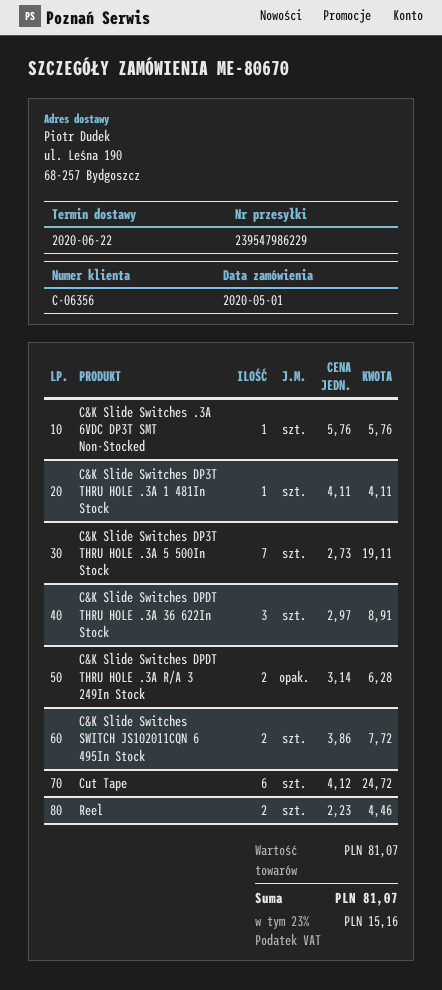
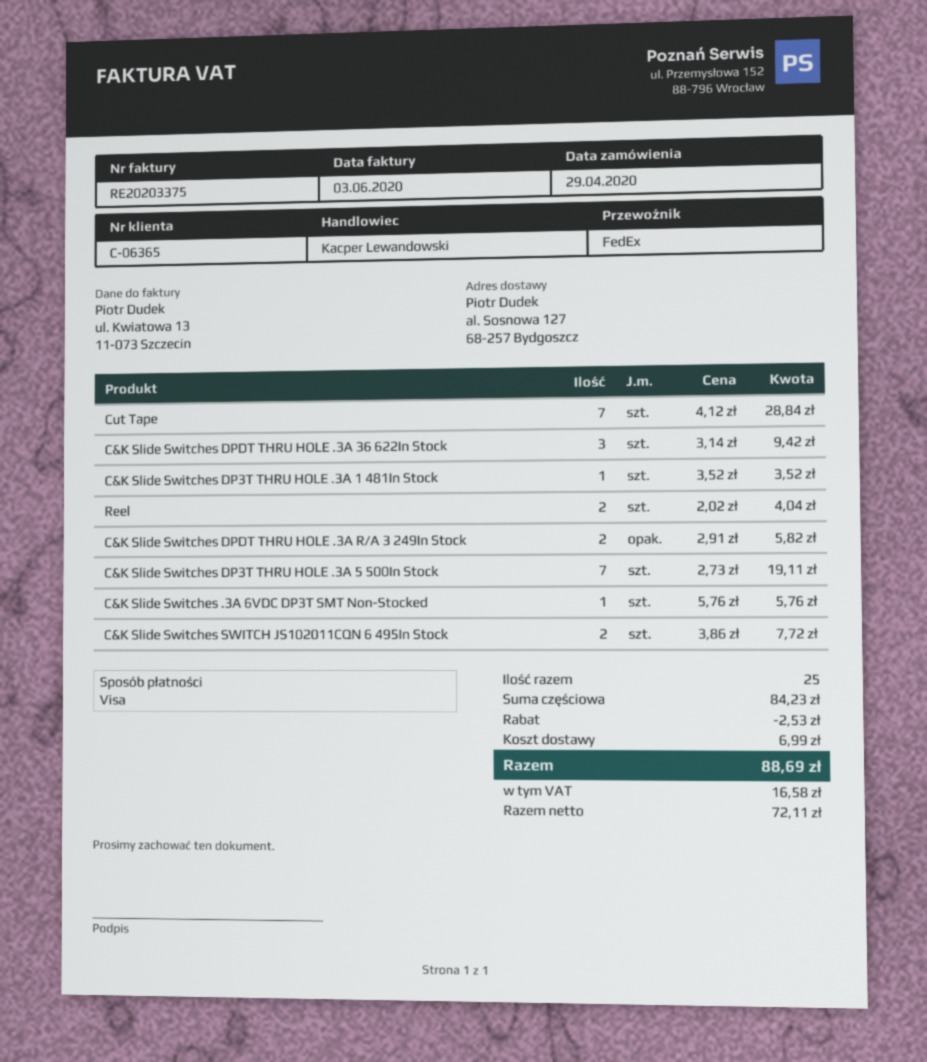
order date: 2020-05-01 -> 2020-04-29
customer number: C-06356 -> C-06365
ship to: ul. Leśna 190, 68-257 Bydgoszcz -> al. Sosnowa 127, 68-257 Bydgoszcz
C&K Slide Switches DP3T THRU HOLE .3A 1 481In Stock: 1 x 4.11 = 4.11 -> 1 x 3.52 = 3.52
C&K Slide Switches DPDT THRU HOLE .3A 36 622In Stock: 3 x 2.97 = 8.91 -> 3 x 3.14 = 9.42
C&K Slide Switches DPDT THRU HOLE .3A R/A 3 249In Stock: 2 x 3.14 = 6.28 -> 2 x 2.91 = 5.82
Cut Tape: 6 x 4.12 = 24.72 -> 7 x 4.12 = 28.84
Reel: 2 x 2.23 = 4.46 -> 2 x 2.02 = 4.04
subtotal: 81.07 -> 84.23
discount: none -> 2.53
shipping: none -> 6.99
tax: 15.16 -> 16.58
total: 81.07 -> 88.69

